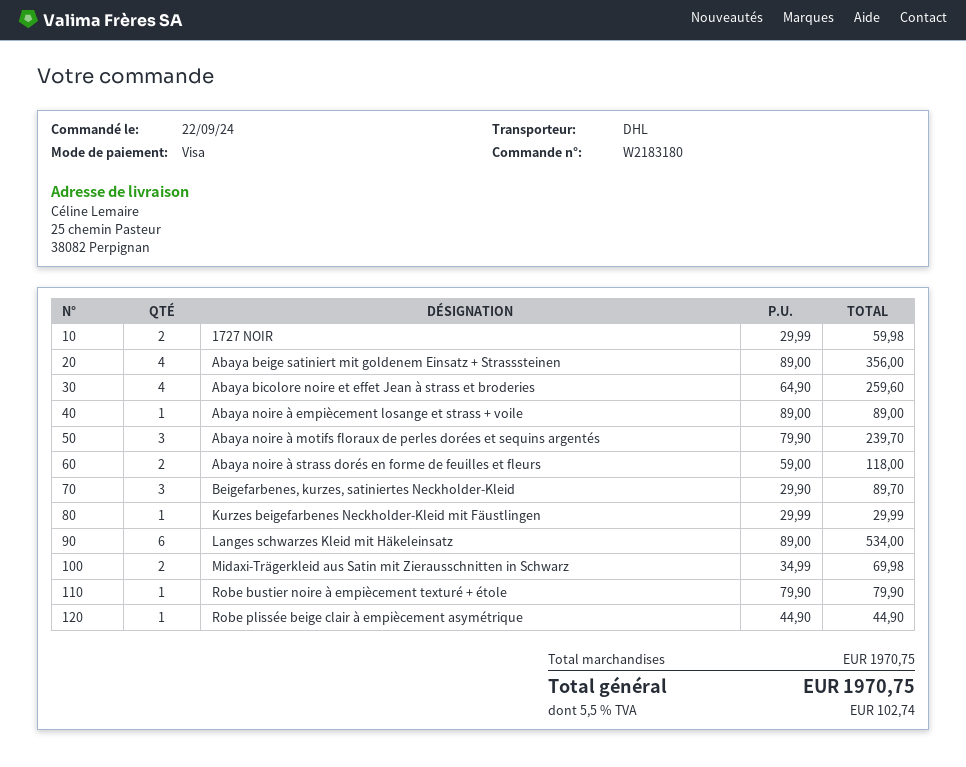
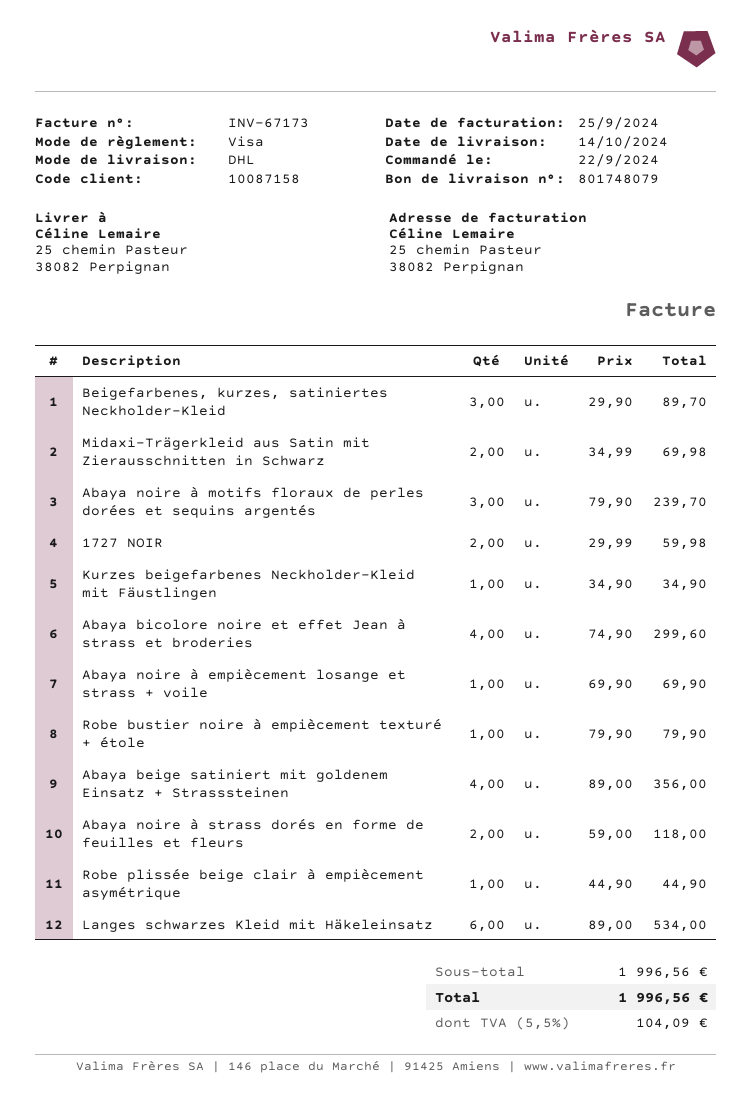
Abaya bicolore noire et effet Jean à strass et broderies: 4 x 64.90 = 259.60 -> 4 x 74.90 = 299.60
Abaya noire à empiècement losange et strass + voile: 1 x 89.00 = 89.00 -> 1 x 69.90 = 69.90
Kurzes beigefarbenes Neckholder-Kleid mit Fäustlingen: 1 x 29.99 = 29.99 -> 1 x 34.90 = 34.90
subtotal: 1970.75 -> 1996.56
tax: 5.5% = 102.74 -> 5.5% = 104.09
total: 1970.75 -> 1996.56

